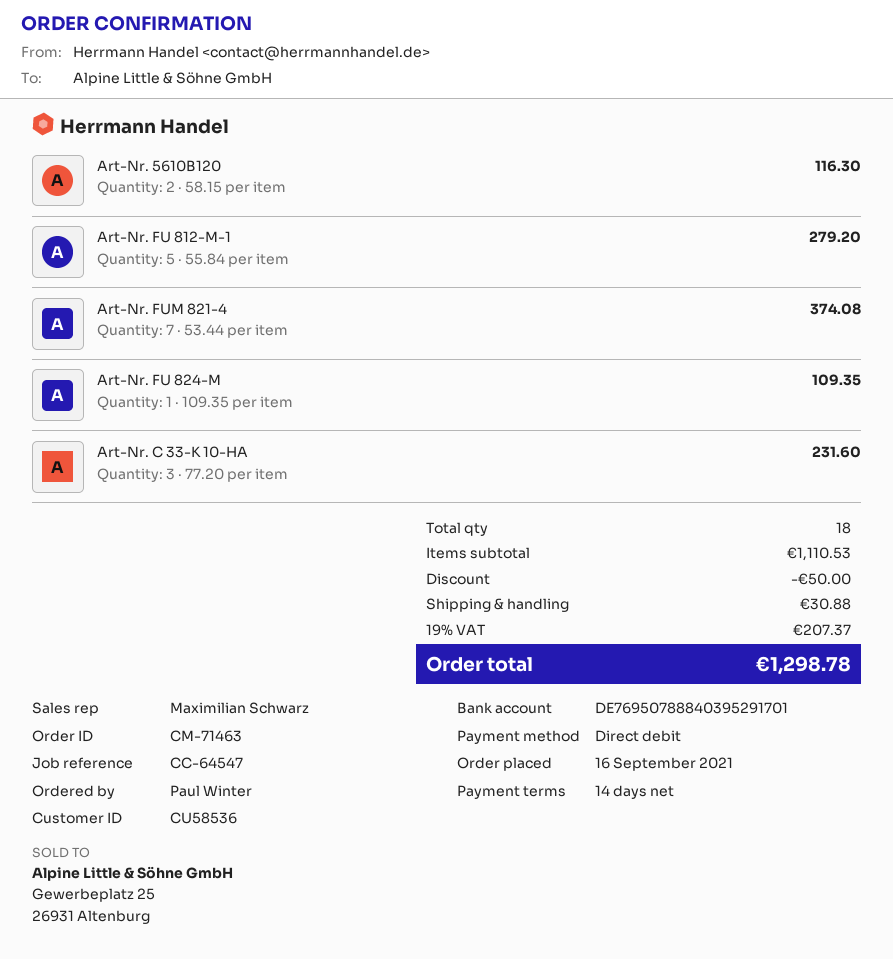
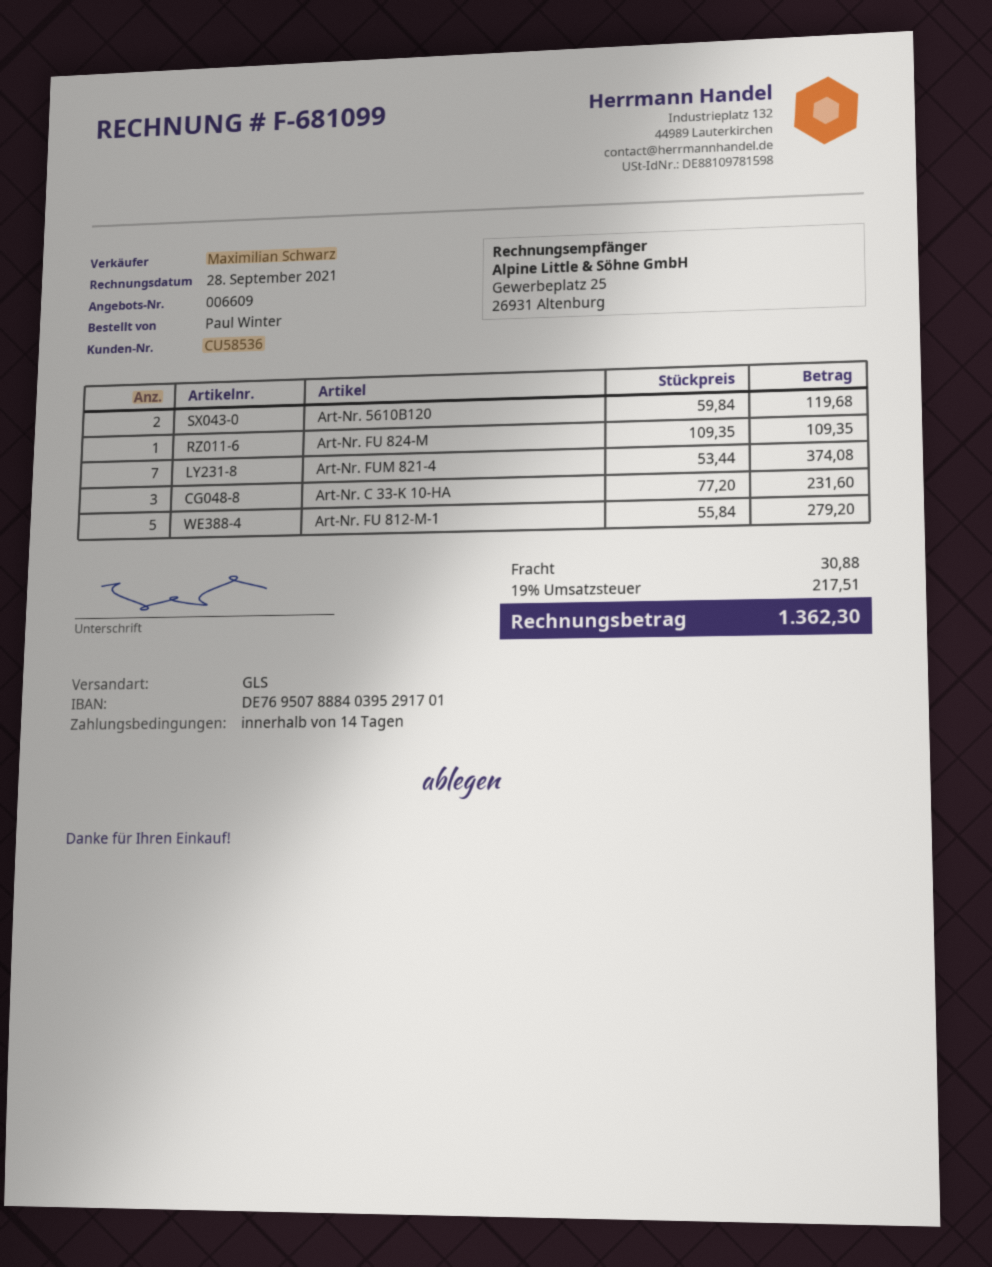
Art-Nr. 5610B120: 2 x 58.15 = 116.30 -> 2 x 59.84 = 119.68
discount: 50.00 -> none
tax: 19% = 207.37 -> 19% = 217.51
total: 1298.78 -> 1362.30

